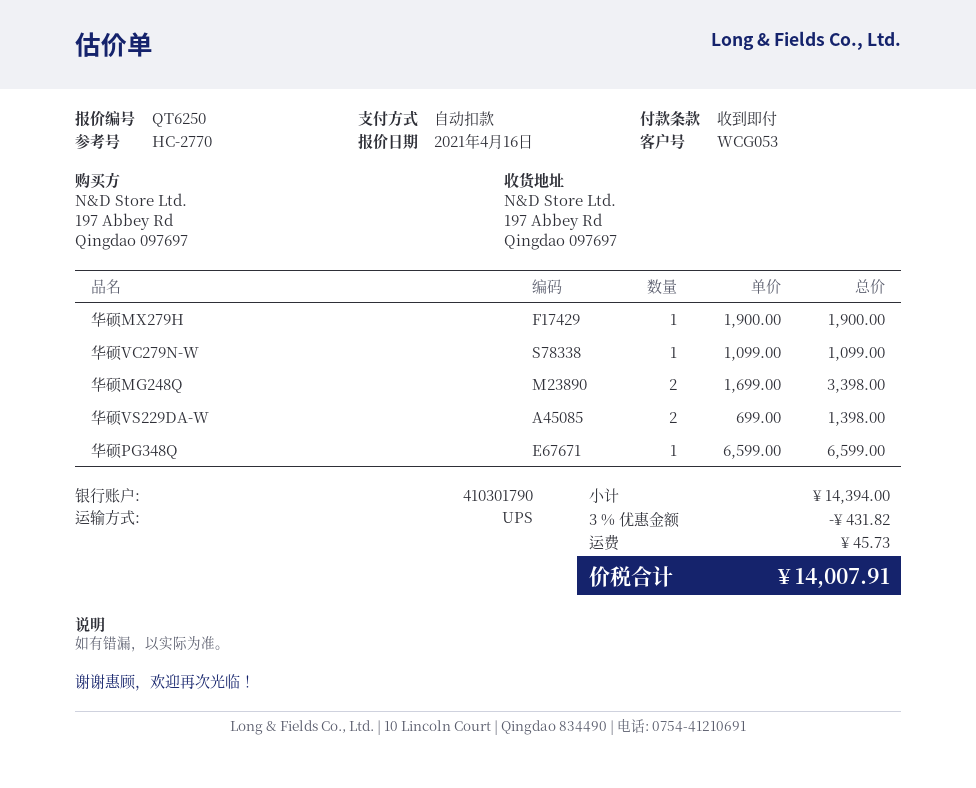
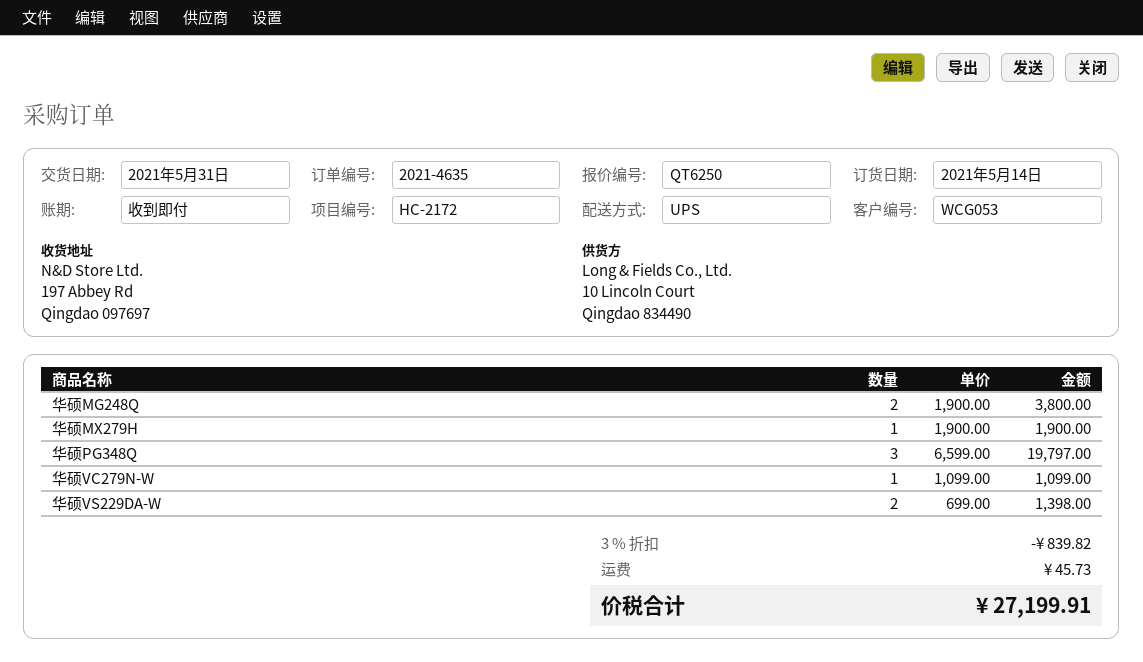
reference: HC-2770 -> HC-2172
华硕MG248Q: 2 x 1699.00 = 3398.00 -> 2 x 1900.00 = 3800.00
华硕PG348Q: 1 x 6599.00 = 6599.00 -> 3 x 6599.00 = 19797.00
discount: 3% = 431.82 -> 3% = 839.82
total: 14007.91 -> 27199.91

